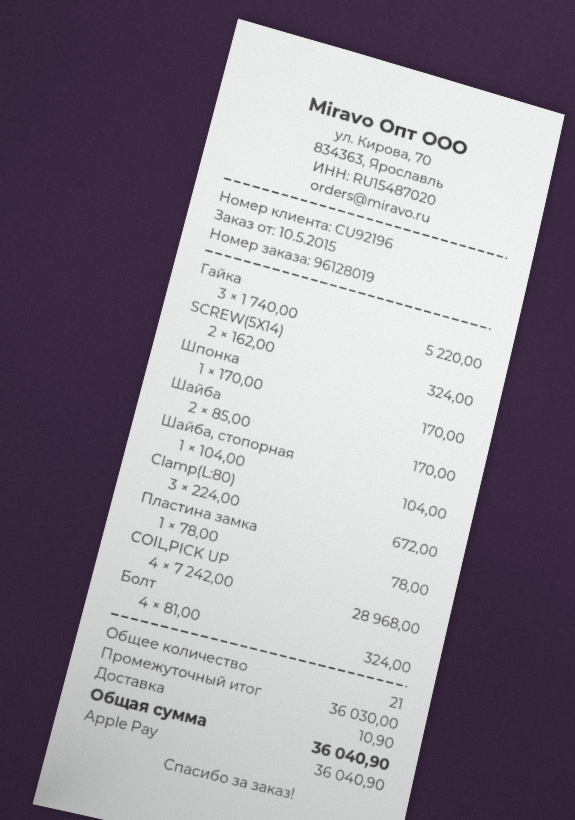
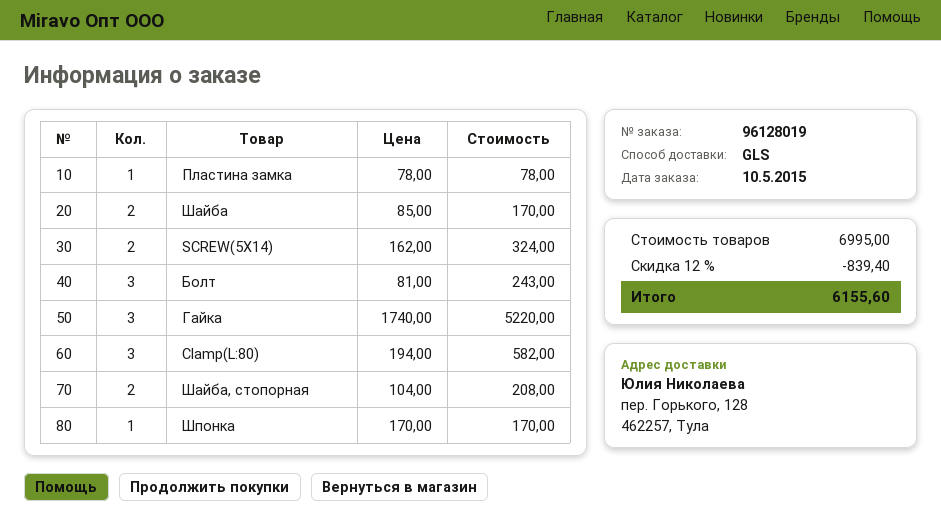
Шайба, стопорная: 1 x 104.00 = 104.00 -> 2 x 104.00 = 208.00
Clamp(L:80): 3 x 224.00 = 672.00 -> 3 x 194.00 = 582.00
COIL,PICK UP: 4 x 7242.00 = 28968.00 -> none
Болт: 4 x 81.00 = 324.00 -> 3 x 81.00 = 243.00
subtotal: 36030.00 -> 6995.00
discount: none -> 12% = 839.40
shipping: 10.90 -> none
total: 36040.90 -> 6155.60

